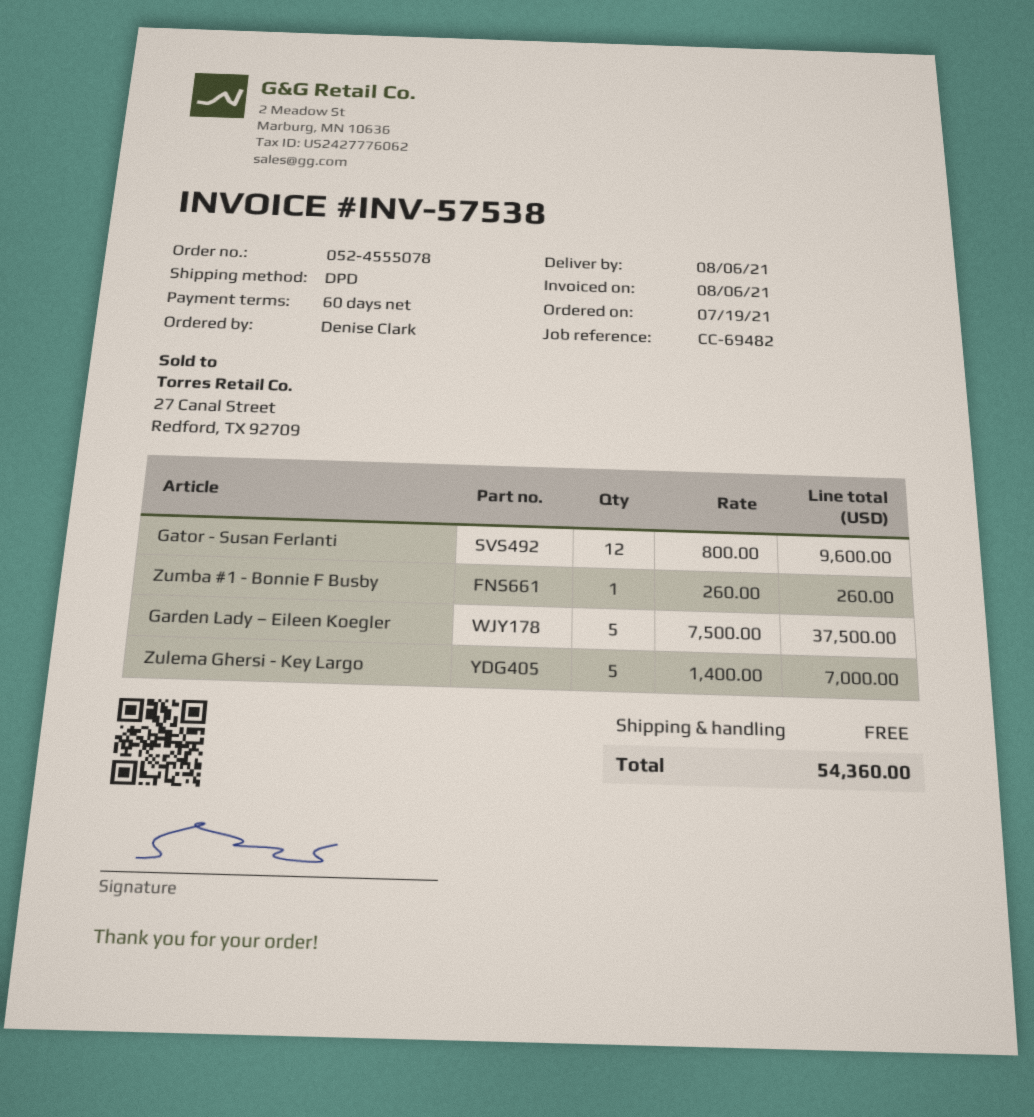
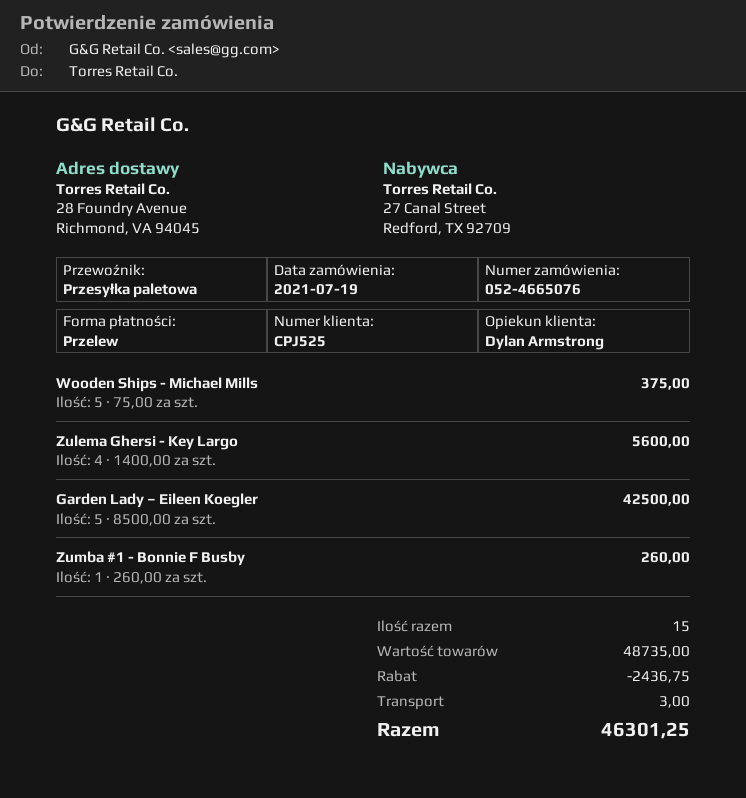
order number: 052-4555078 -> 052-4665076
shipping method: DPD -> pallet freight
Gator - Susan Ferlanti: 12 x 800.00 = 9600.00 -> none
Garden Lady – Eileen Koegler: 5 x 7500.00 = 37500.00 -> 5 x 8500.00 = 42500.00
Zulema Ghersi - Key Largo: 5 x 1400.00 = 7000.00 -> 4 x 1400.00 = 5600.00
Wooden Ships - Michael Mills: none -> 5 x 75.00 = 375.00
discount: none -> 2436.75
shipping: 0.00 -> 3.00
total: 54360.00 -> 46301.25

